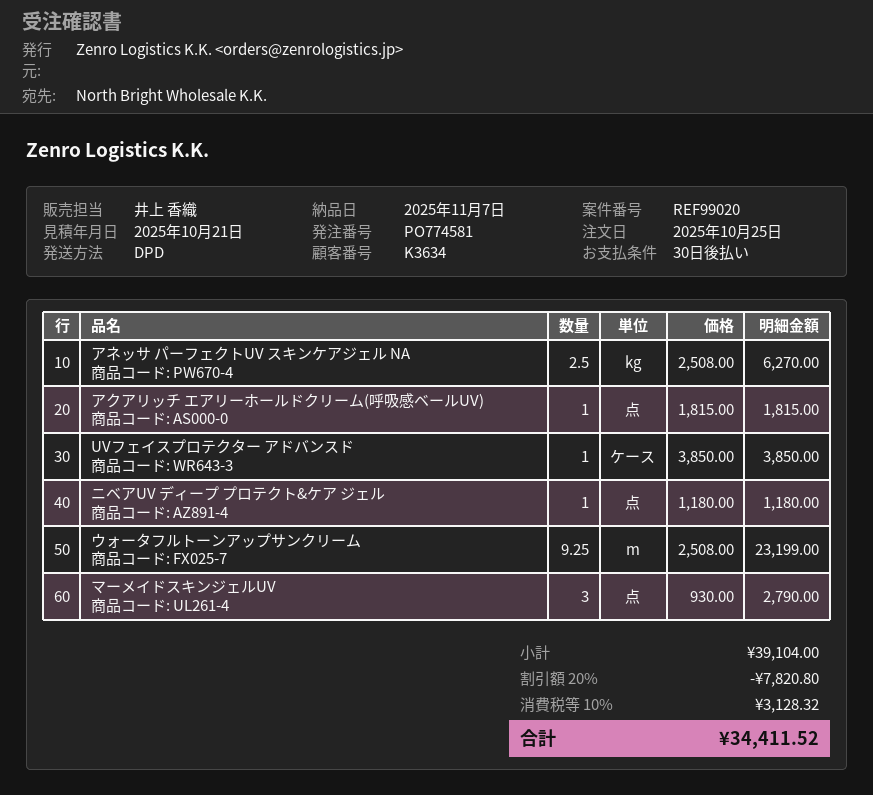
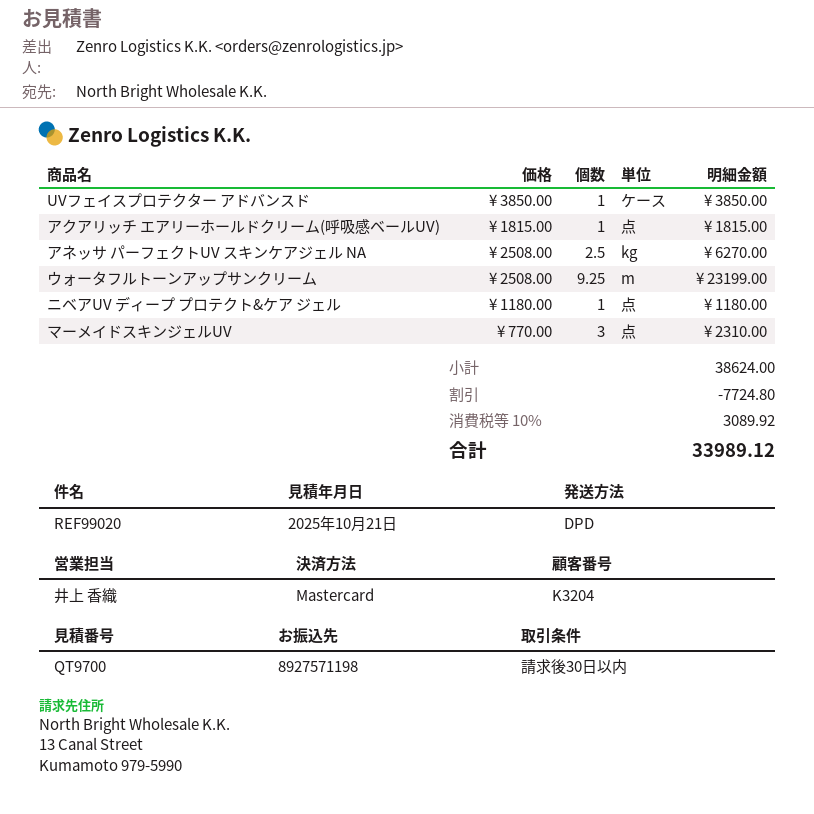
customer number: K3634 -> K3204
マーメイドスキンジェルUV: 3 x 930.00 = 2790.00 -> 3 x 770.00 = 2310.00
subtotal: 39104.00 -> 38624.00
discount: 7820.80 -> 7724.80
tax: 10% = 3128.32 -> 10% = 3089.92
total: 34411.52 -> 33989.12

